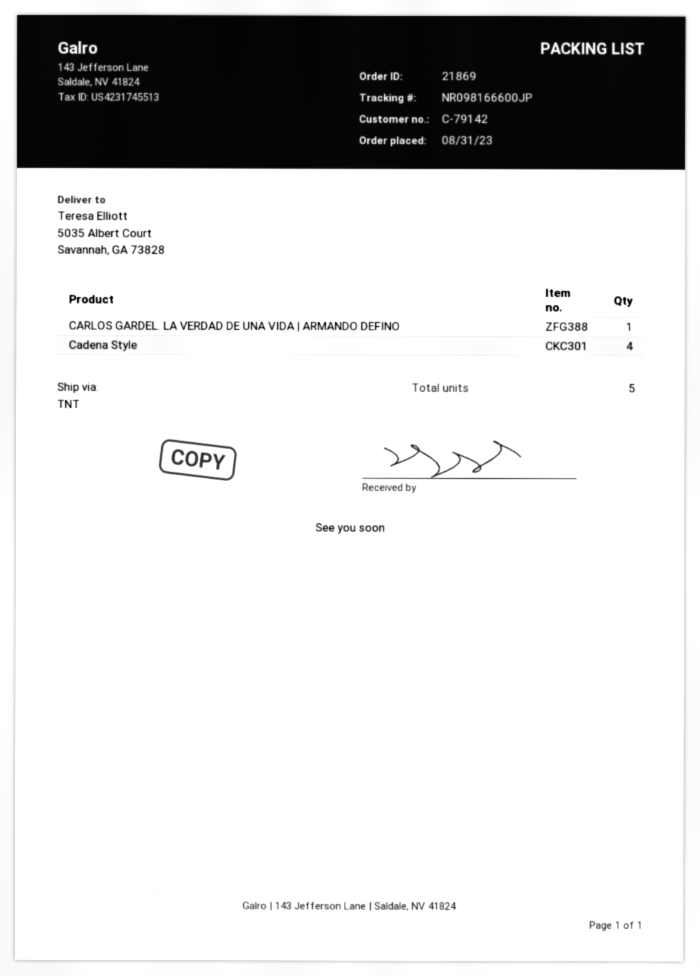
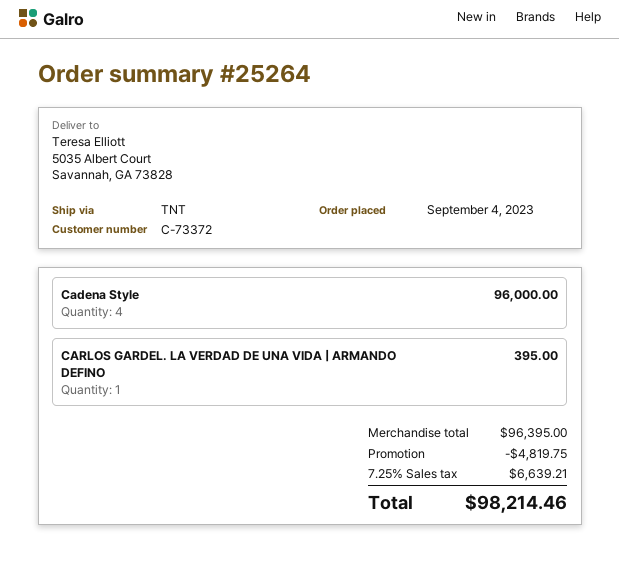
order number: 21869 -> 25264
order date: 2023-08-31 -> 2023-09-04
customer number: C-79142 -> C-73372

